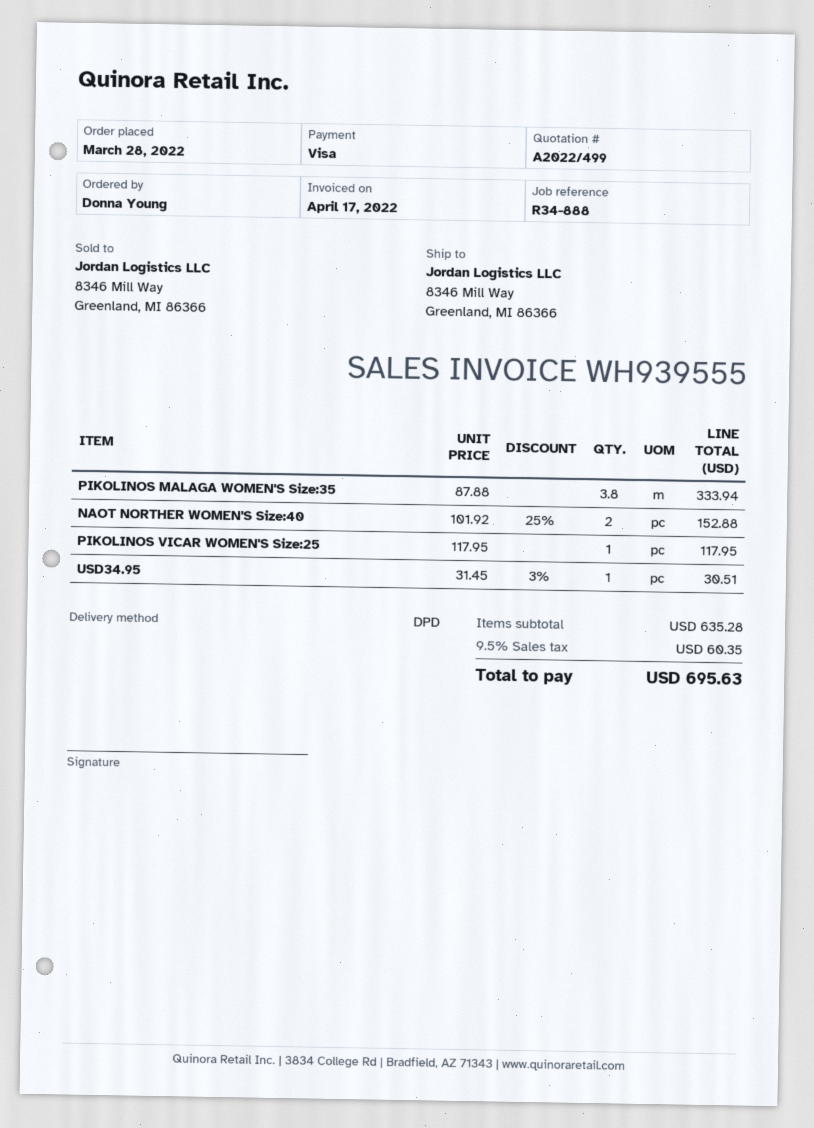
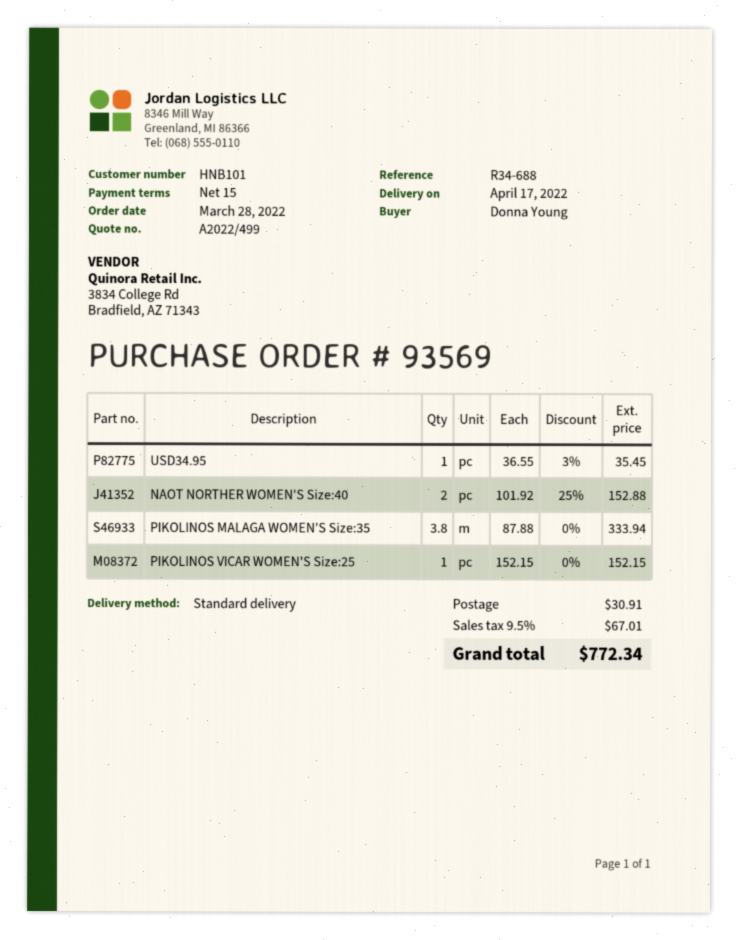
reference: R34-888 -> R34-688
shipping method: DPD -> standard
PIKOLINOS VICAR WOMEN'S Size:25: 1 x 117.95 = 117.95 -> 1 x 152.15 = 152.15
USD34.95: 1 x 31.45 - 3% = 30.51 -> 1 x 36.55 - 3% = 35.45
shipping: none -> 30.91
tax: 9.5% = 60.35 -> 9.5% = 67.01
total: 695.63 -> 772.34

